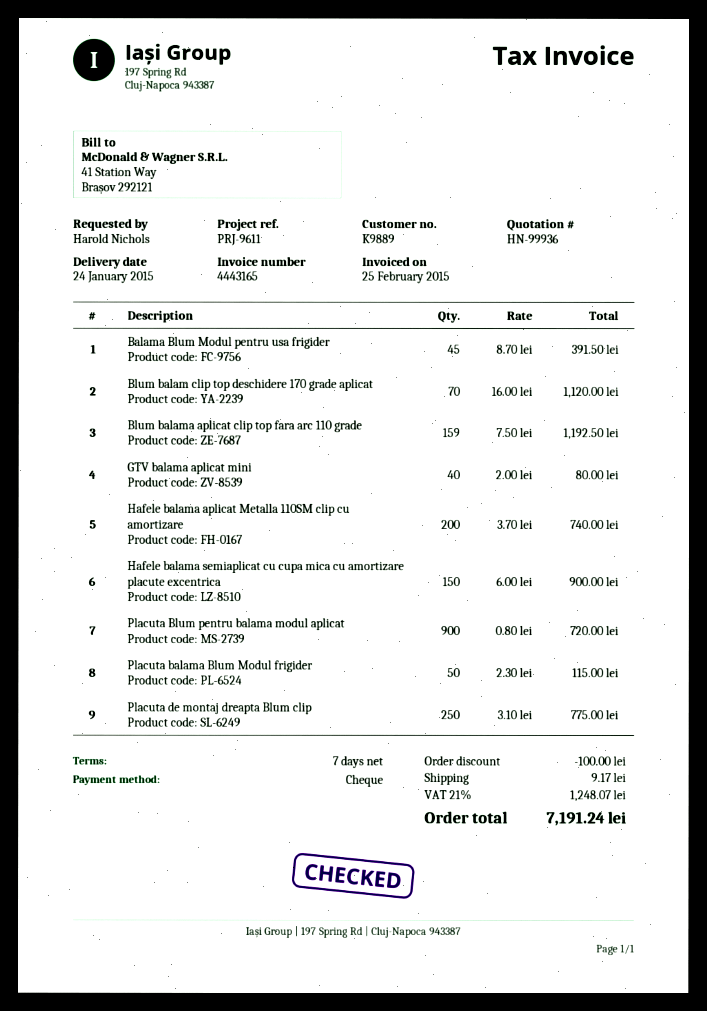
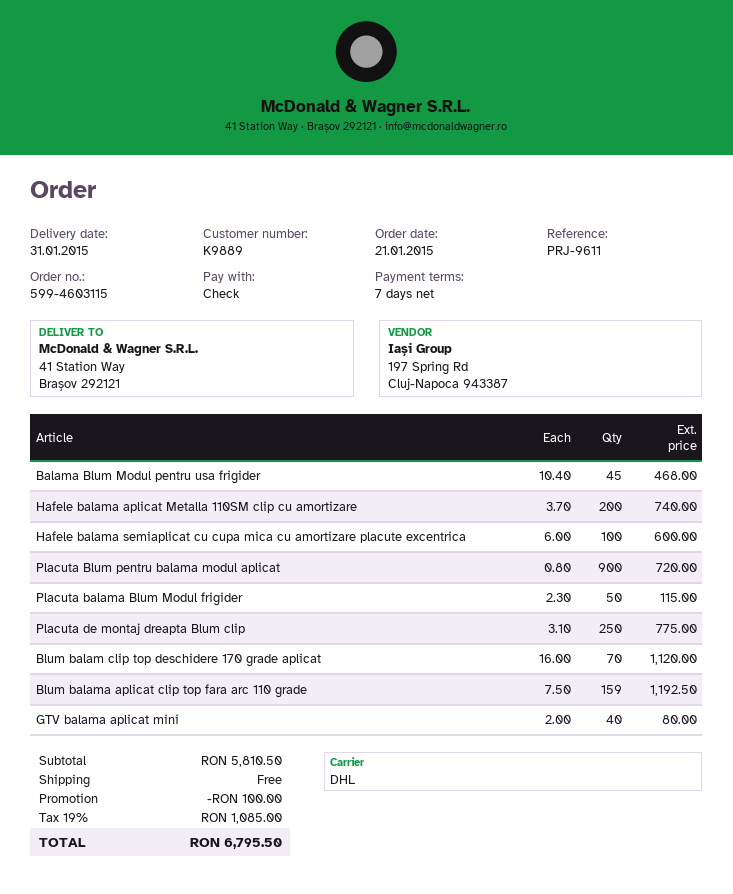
delivery date: 2015-01-24 -> 2015-01-31
Balama Blum Modul pentru usa frigider: 45 x 8.70 = 391.50 -> 45 x 10.40 = 468.00
Hafele balama semiaplicat cu cupa mica cu amortizare placute excentrica: 150 x 6.00 = 900.00 -> 100 x 6.00 = 600.00
shipping: 9.17 -> 0.00
tax: 21% = 1248.07 -> 19% = 1085.00
total: 7191.24 -> 6795.50

